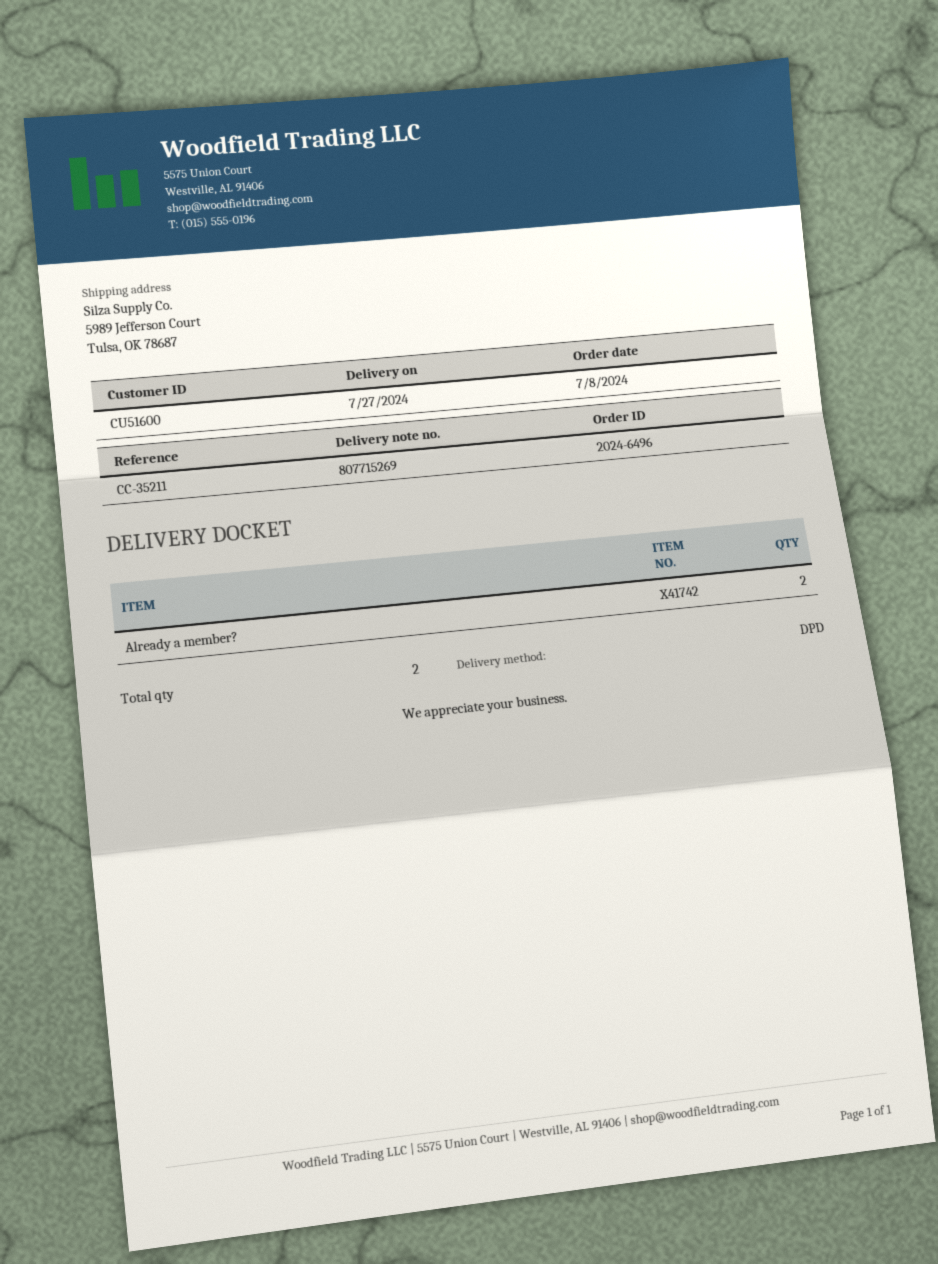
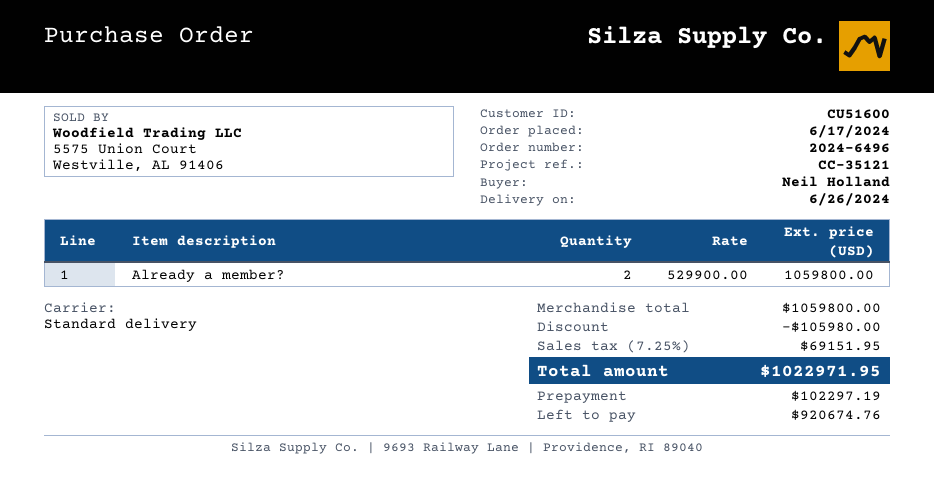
order date: 2024-07-08 -> 2024-06-17
delivery date: 2024-07-27 -> 2024-06-26
reference: CC-35211 -> CC-35121
shipping method: DPD -> standard

